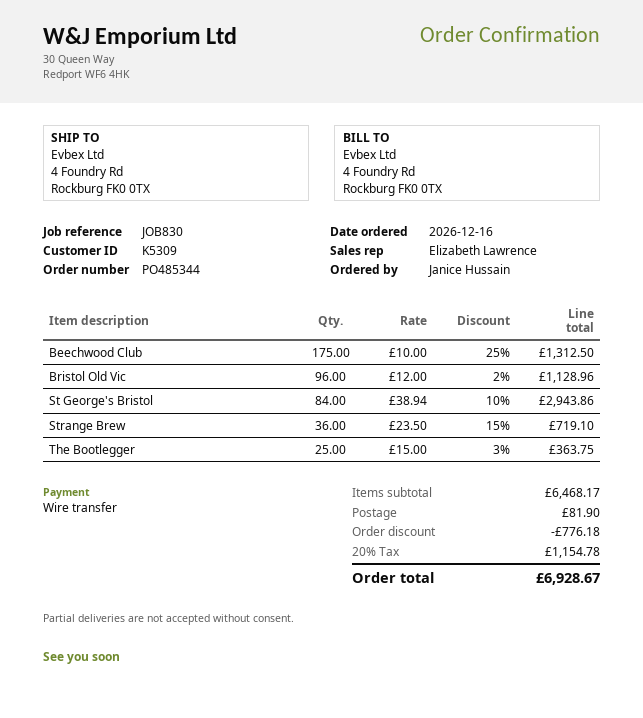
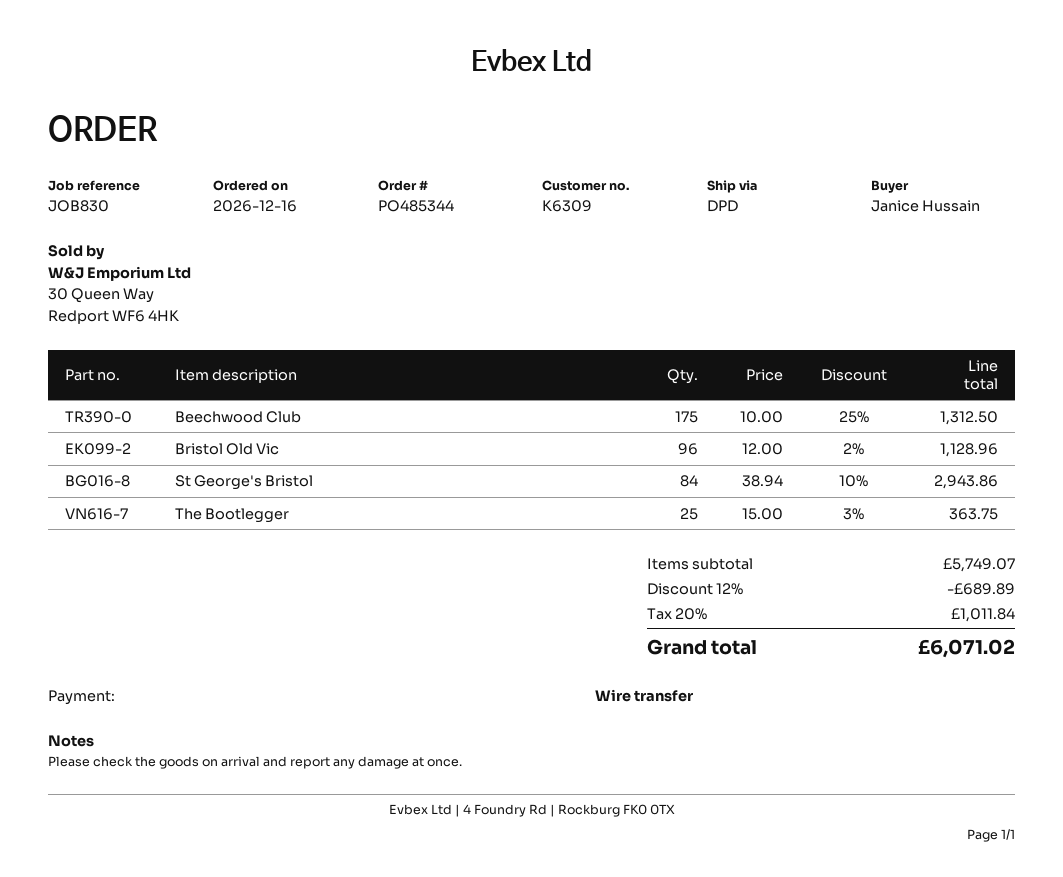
customer number: K5309 -> K6309
Strange Brew: 36 x 23.50 - 15% = 719.10 -> none
subtotal: 6468.17 -> 5749.07
discount: 776.18 -> 689.89
shipping: 81.90 -> none
tax: 20% = 1154.78 -> 20% = 1011.84
total: 6928.67 -> 6071.02

